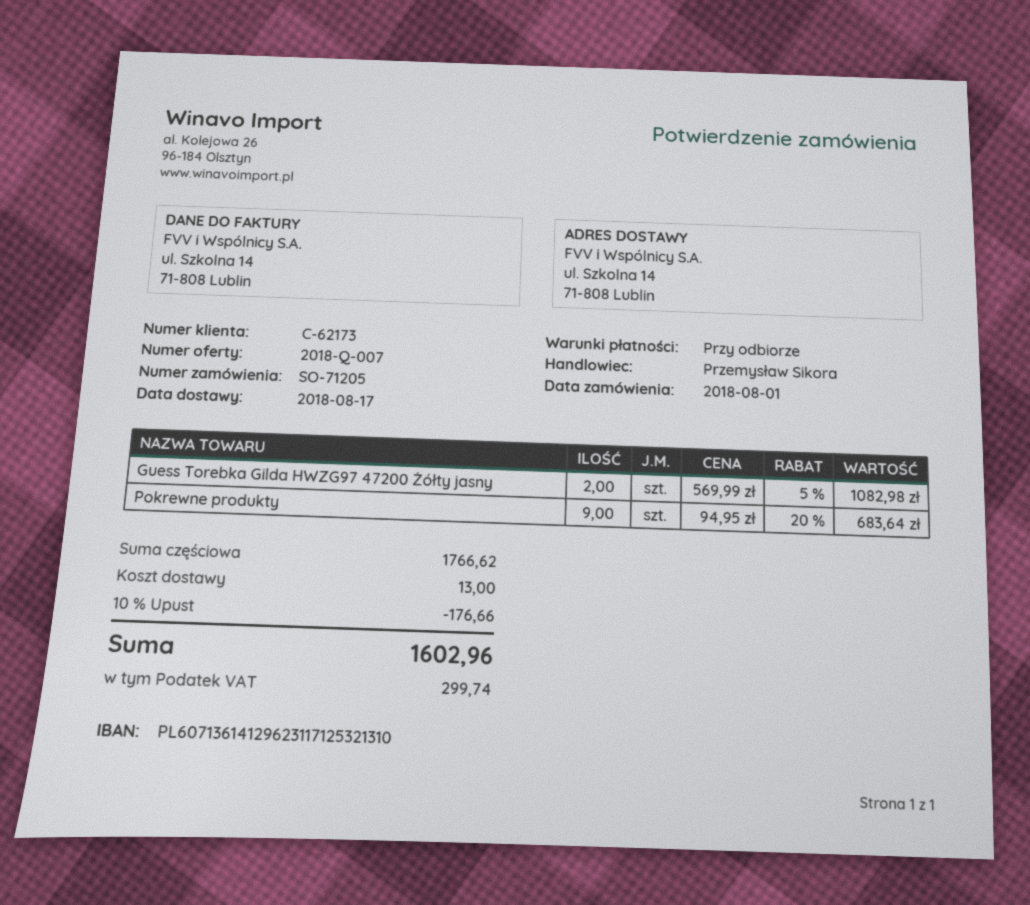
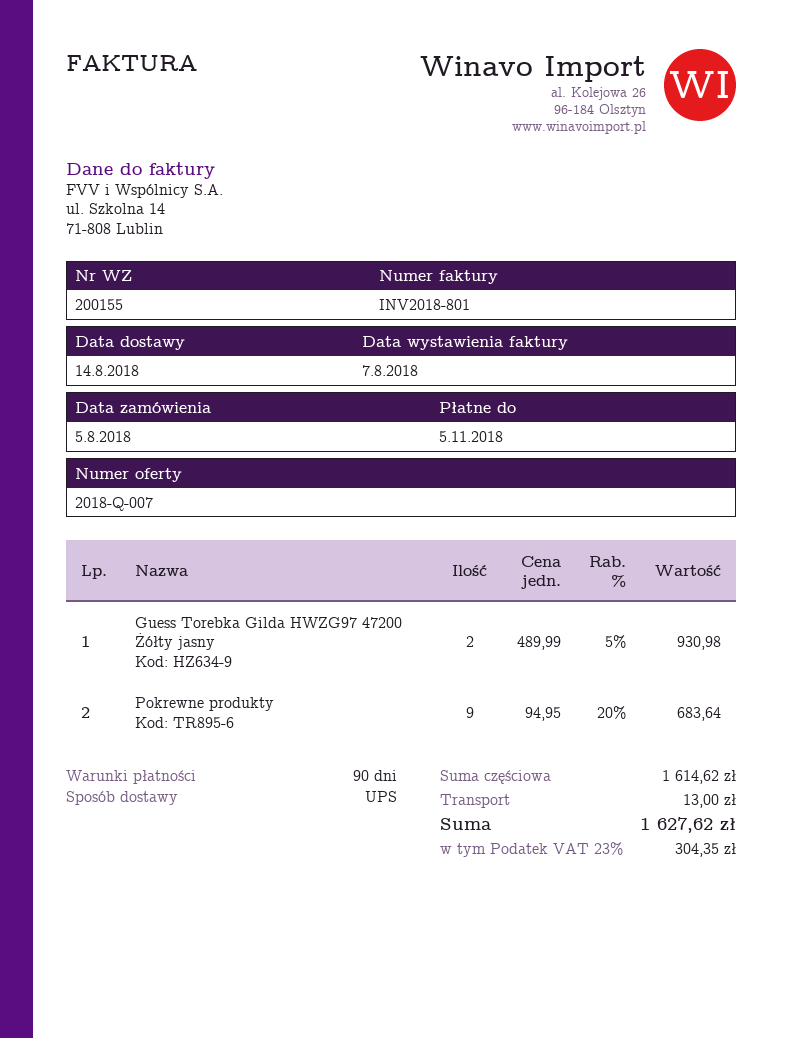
order date: 2018-08-01 -> 2018-08-05
delivery date: 2018-08-17 -> 2018-08-14
payment terms: on receipt -> 90 days
Guess Torebka Gilda HWZG97 47200 Żółty jasny: 2 x 569.99 - 5% = 1082.98 -> 2 x 489.99 - 5% = 930.98
subtotal: 1766.62 -> 1614.62
discount: 10% = 176.66 -> none
tax: 299.74 -> 304.35
total: 1602.96 -> 1627.62

